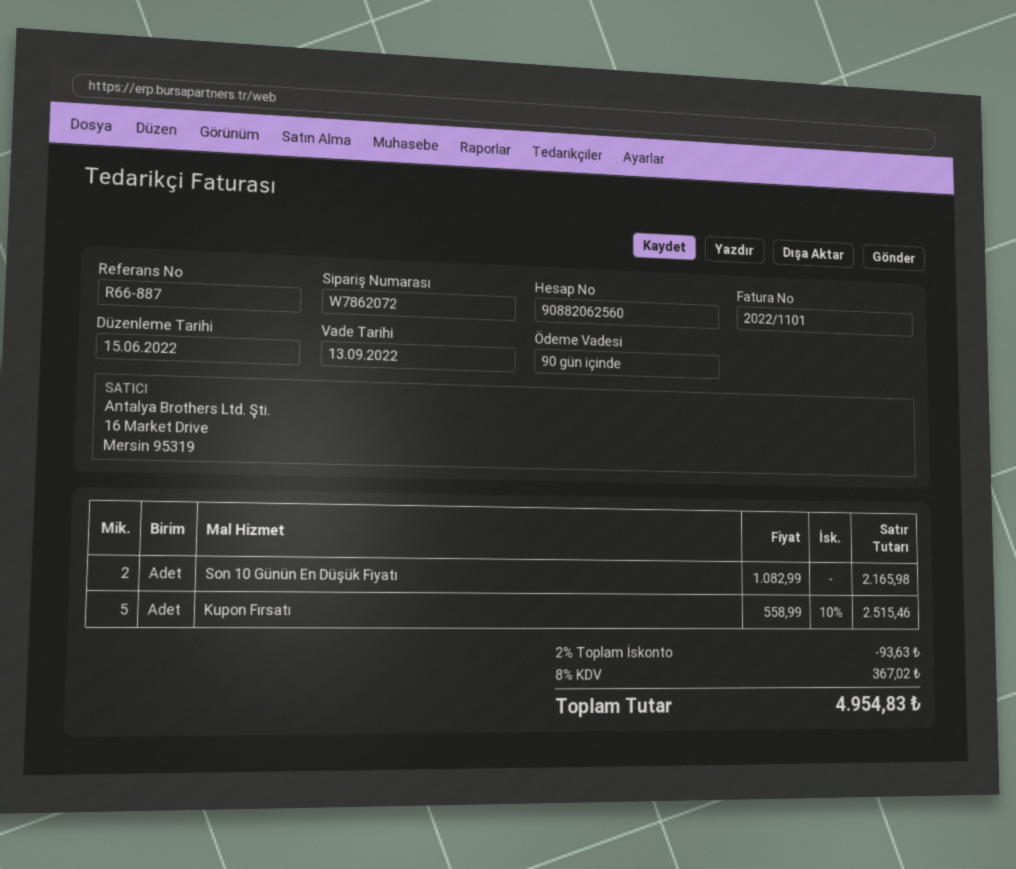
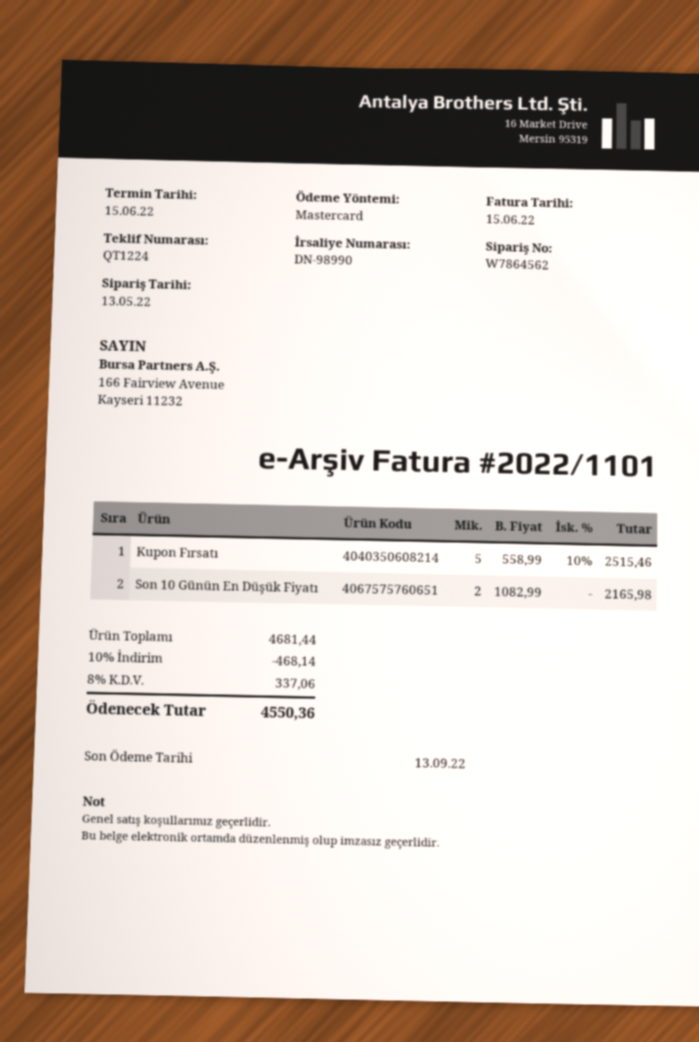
order number: W7862072 -> W7864562
discount: 2% = 93.63 -> 10% = 468.14
tax: 8% = 367.02 -> 8% = 337.06
total: 4954.83 -> 4550.36

